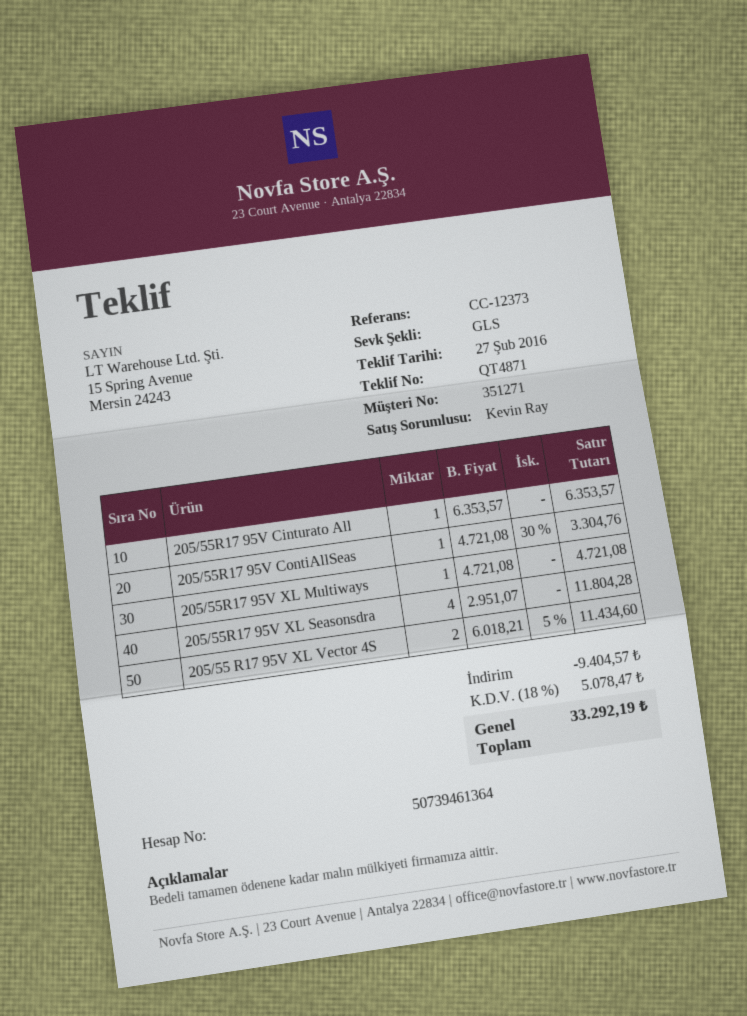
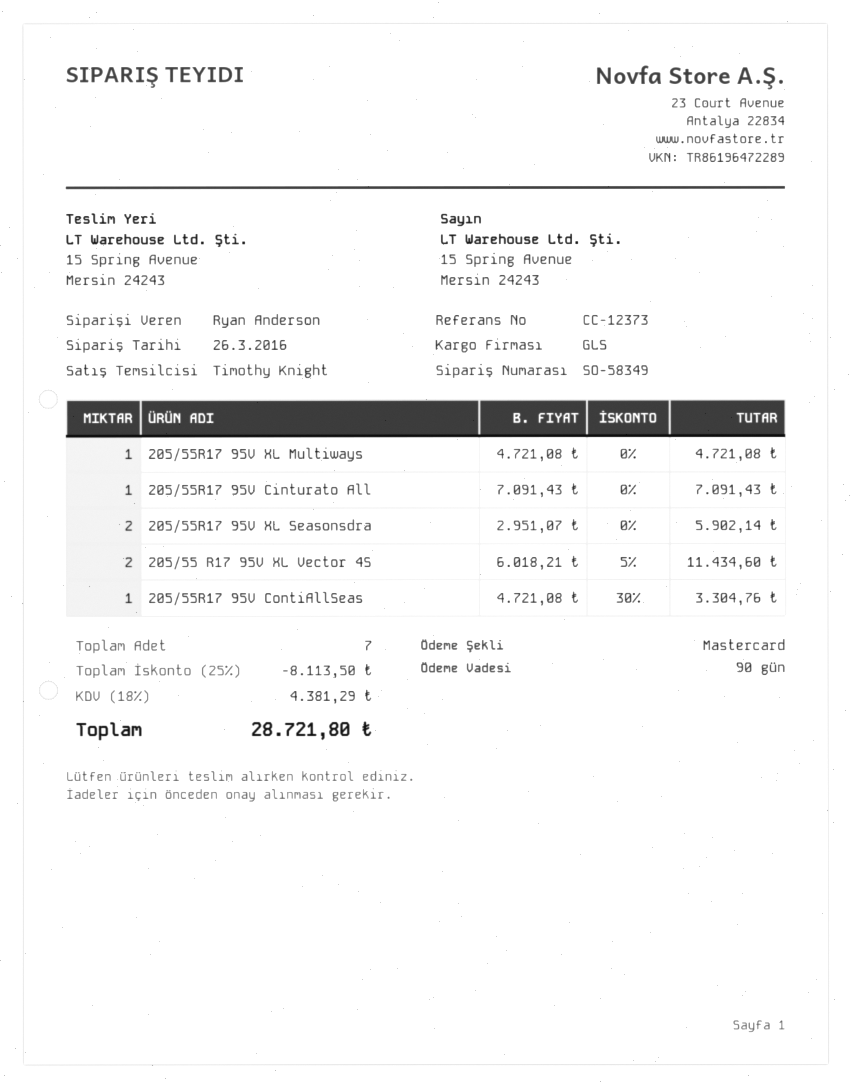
sales rep: Kevin Ray -> Timothy Knight
205/55R17 95V Cinturato All: 1 x 6353.57 = 6353.57 -> 1 x 7091.43 = 7091.43
205/55R17 95V XL Seasonsdra: 4 x 2951.07 = 11804.28 -> 2 x 2951.07 = 5902.14
discount: 9404.57 -> 8113.50
tax: 18% = 5078.47 -> 18% = 4381.29
total: 33292.19 -> 28721.80

